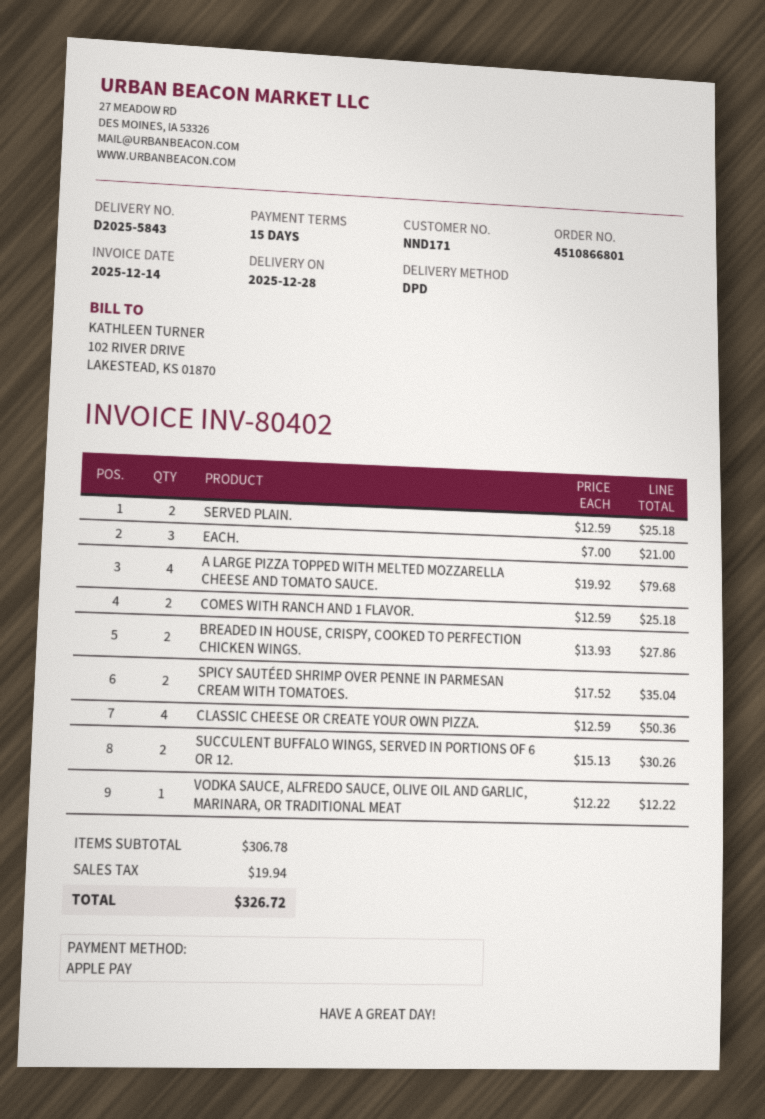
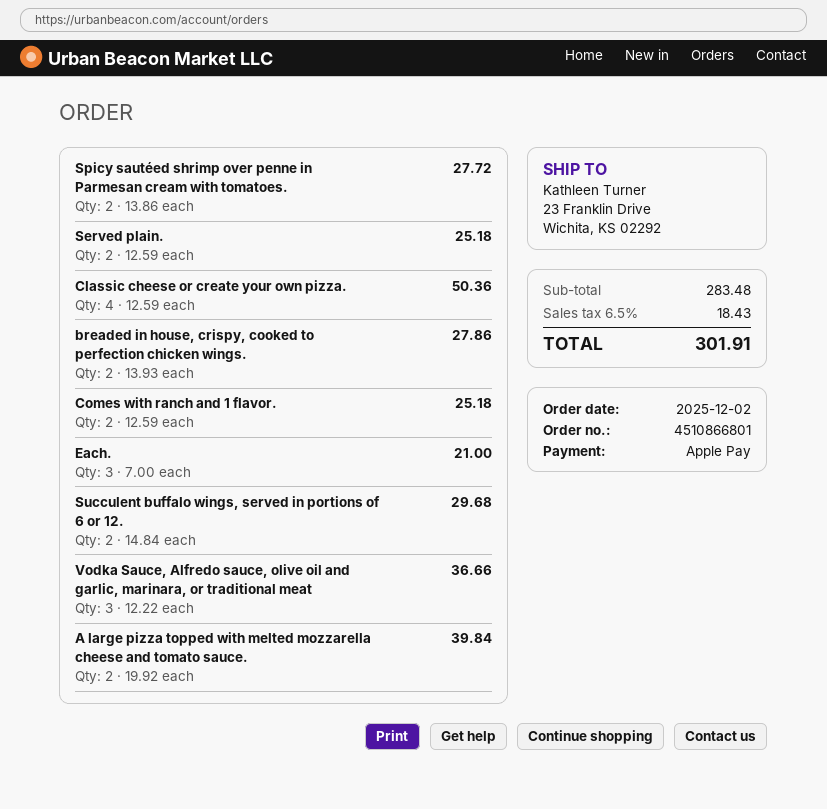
A LARGE PIZZA TOPPED WITH MELTED MOZZARELLA CHEESE AND TOMATO SAUCE.: 4 x 19.92 = 79.68 -> 2 x 19.92 = 39.84
SPICY SAUTÉED SHRIMP OVER PENNE IN PARMESAN CREAM WITH TOMATOES.: 2 x 17.52 = 35.04 -> 2 x 13.86 = 27.72
SUCCULENT BUFFALO WINGS, SERVED IN PORTIONS OF 6 OR 12.: 2 x 15.13 = 30.26 -> 2 x 14.84 = 29.68
VODKA SAUCE, ALFREDO SAUCE, OLIVE OIL AND GARLIC, MARINARA, OR TRADITIONAL MEAT: 1 x 12.22 = 12.22 -> 3 x 12.22 = 36.66
subtotal: 306.78 -> 283.48
tax: 19.94 -> 18.43
total: 326.72 -> 301.91

